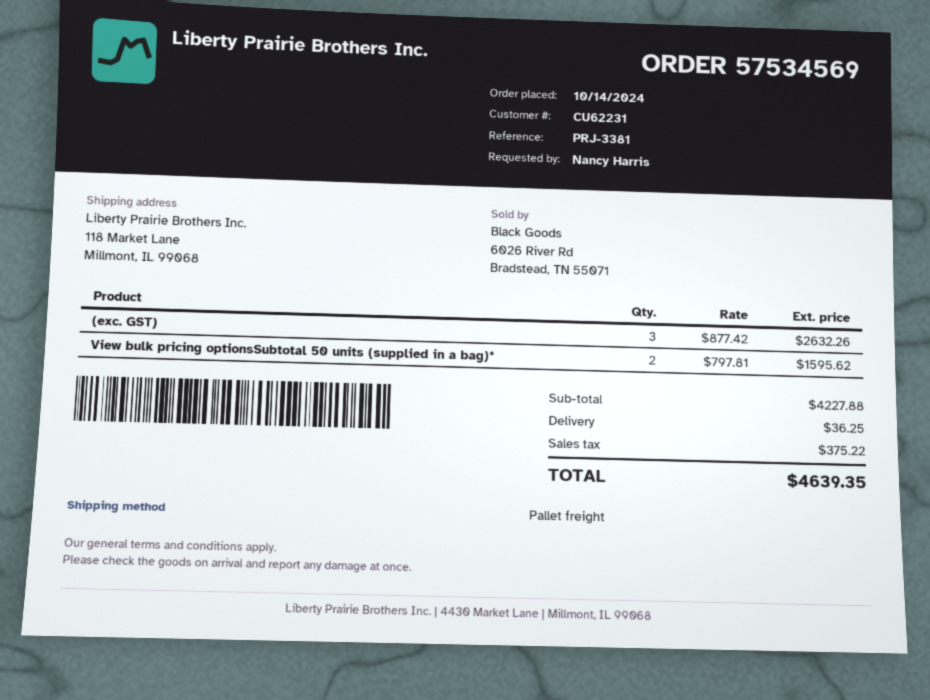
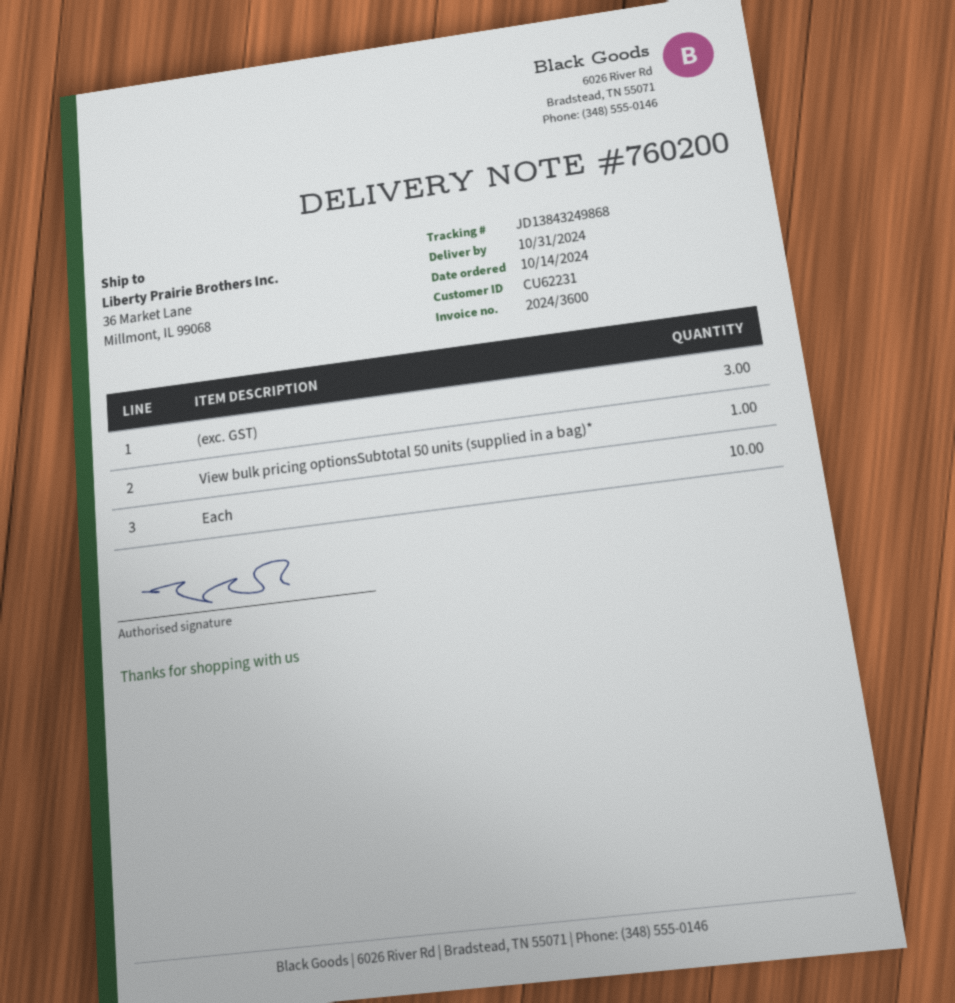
ship to: 118 Market Lane, Millmont, IL 99068 -> 36 Market Lane, Millmont, IL 99068
View bulk pricing optionsSubtotal 50 units (supplied in a bag)*: 2 -> 1
Each: none -> 10

